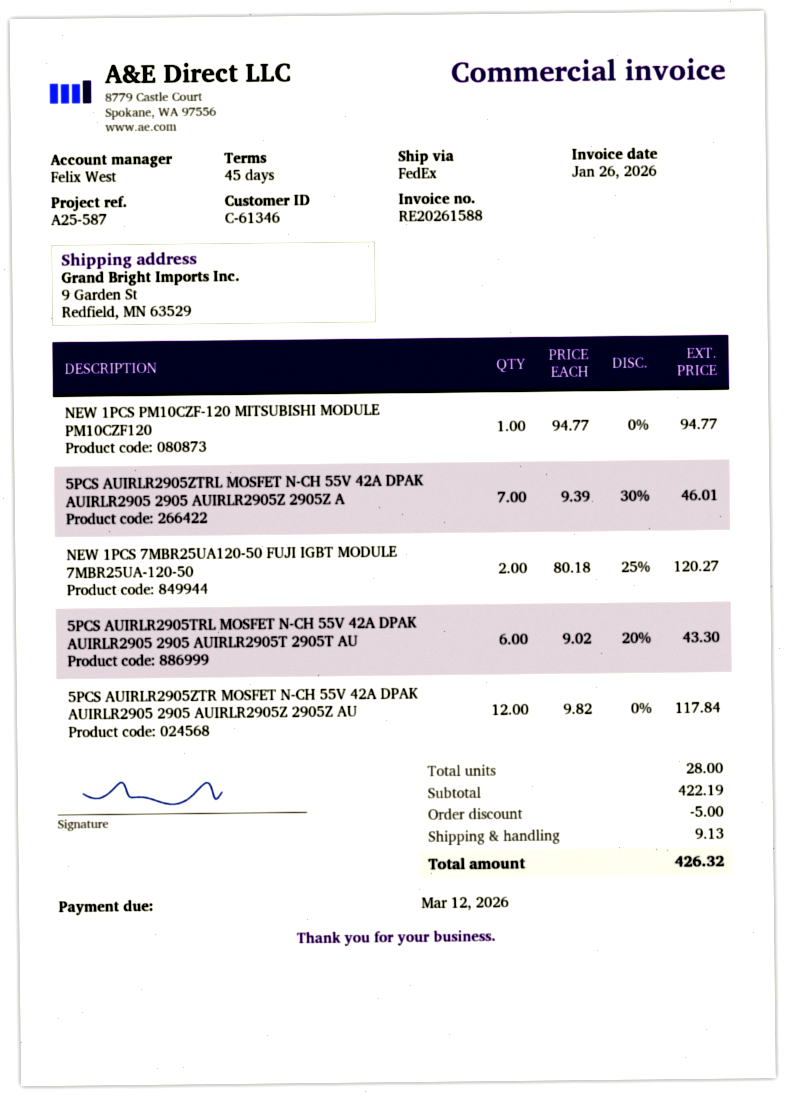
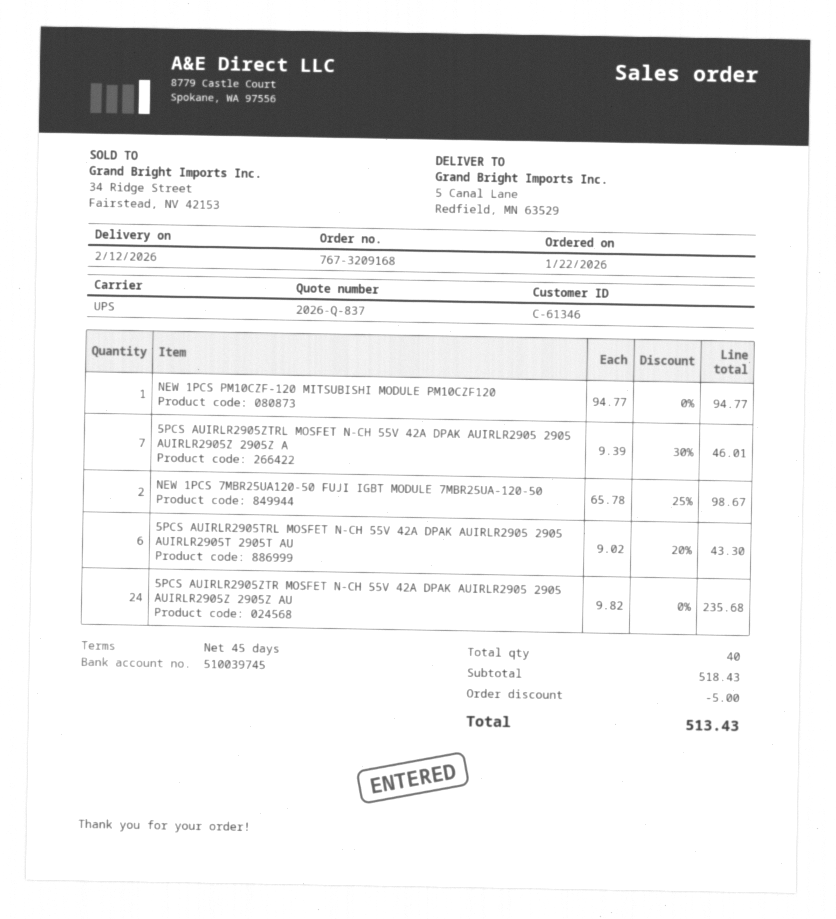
shipping method: FedEx -> UPS
ship to: 9 Garden St, Redfield, MN 63529 -> 5 Canal Lane, Redfield, MN 63529
NEW 1PCS 7MBR25UA120-50 FUJI IGBT MODULE 7MBR25UA-120-50: 2 x 80.18 - 25% = 120.27 -> 2 x 65.78 - 25% = 98.67
5PCS AUIRLR2905ZTR MOSFET N-CH 55V 42A DPAK AUIRLR2905 2905 AUIRLR2905Z 2905Z AU: 12 x 9.82 = 117.84 -> 24 x 9.82 = 235.68
total quantity: 28 -> 40
subtotal: 422.19 -> 518.43
shipping: 9.13 -> none
total: 426.32 -> 513.43

